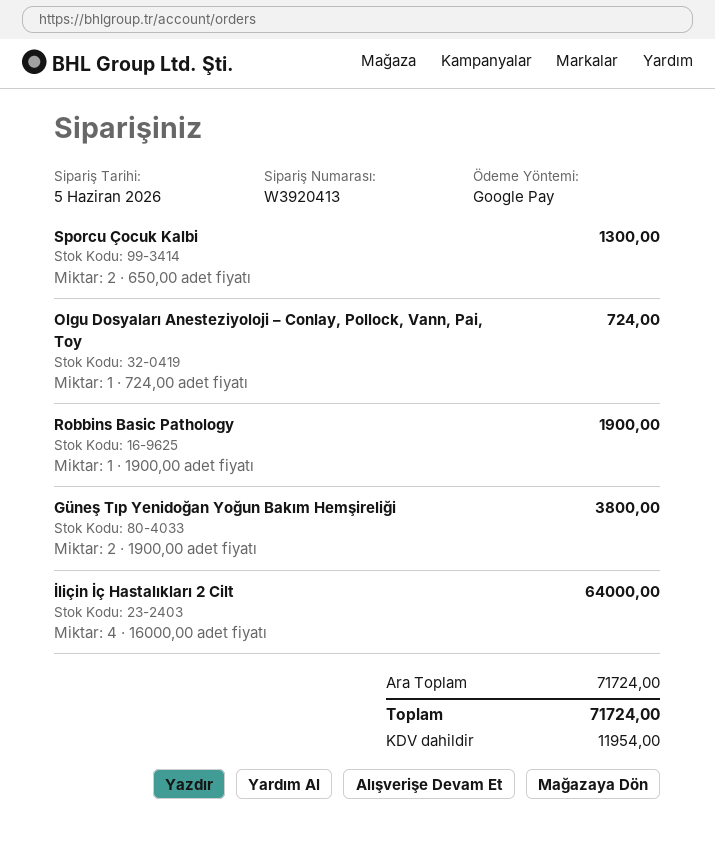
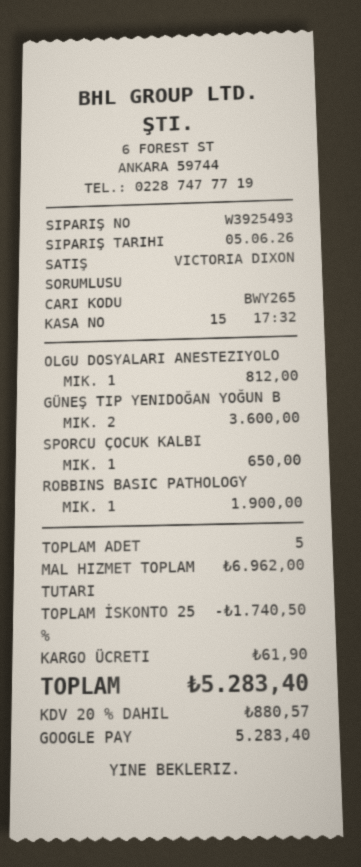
order number: W3920413 -> W3925493
Sporcu Çocuk Kalbi: 2 for 1300.00 -> 1 for 650.00
Olgu Dosyaları Anesteziyoloji – Conlay, Pollock, Vann, Pai, Toy: 1 for 724.00 -> 1 for 812.00
Güneş Tıp Yenidoğan Yoğun Bakım Hemşireliği: 2 for 3800.00 -> 2 for 3600.00
İliçin İç Hastalıkları 2 Cilt: 4 for 64000.00 -> none
subtotal: 71724.00 -> 6962.00
discount: none -> 25% = 1740.50
shipping: none -> 61.90
tax: 11954.00 -> 880.57
total: 71724.00 -> 5283.40

